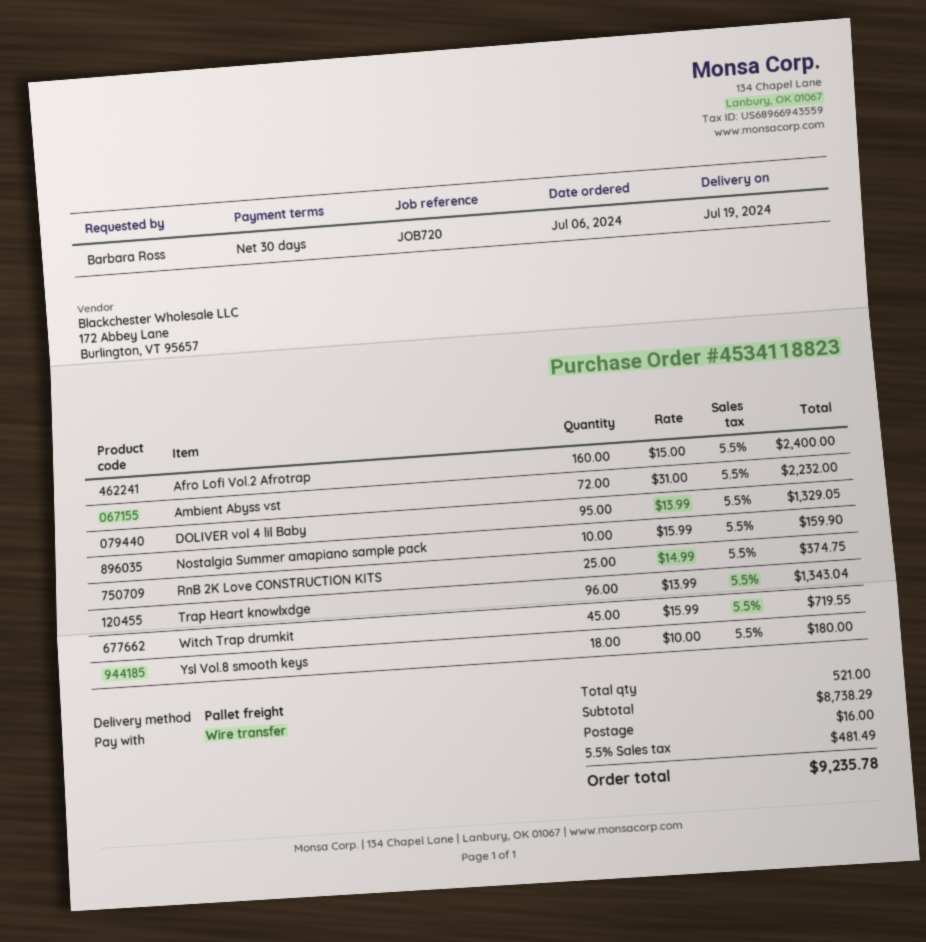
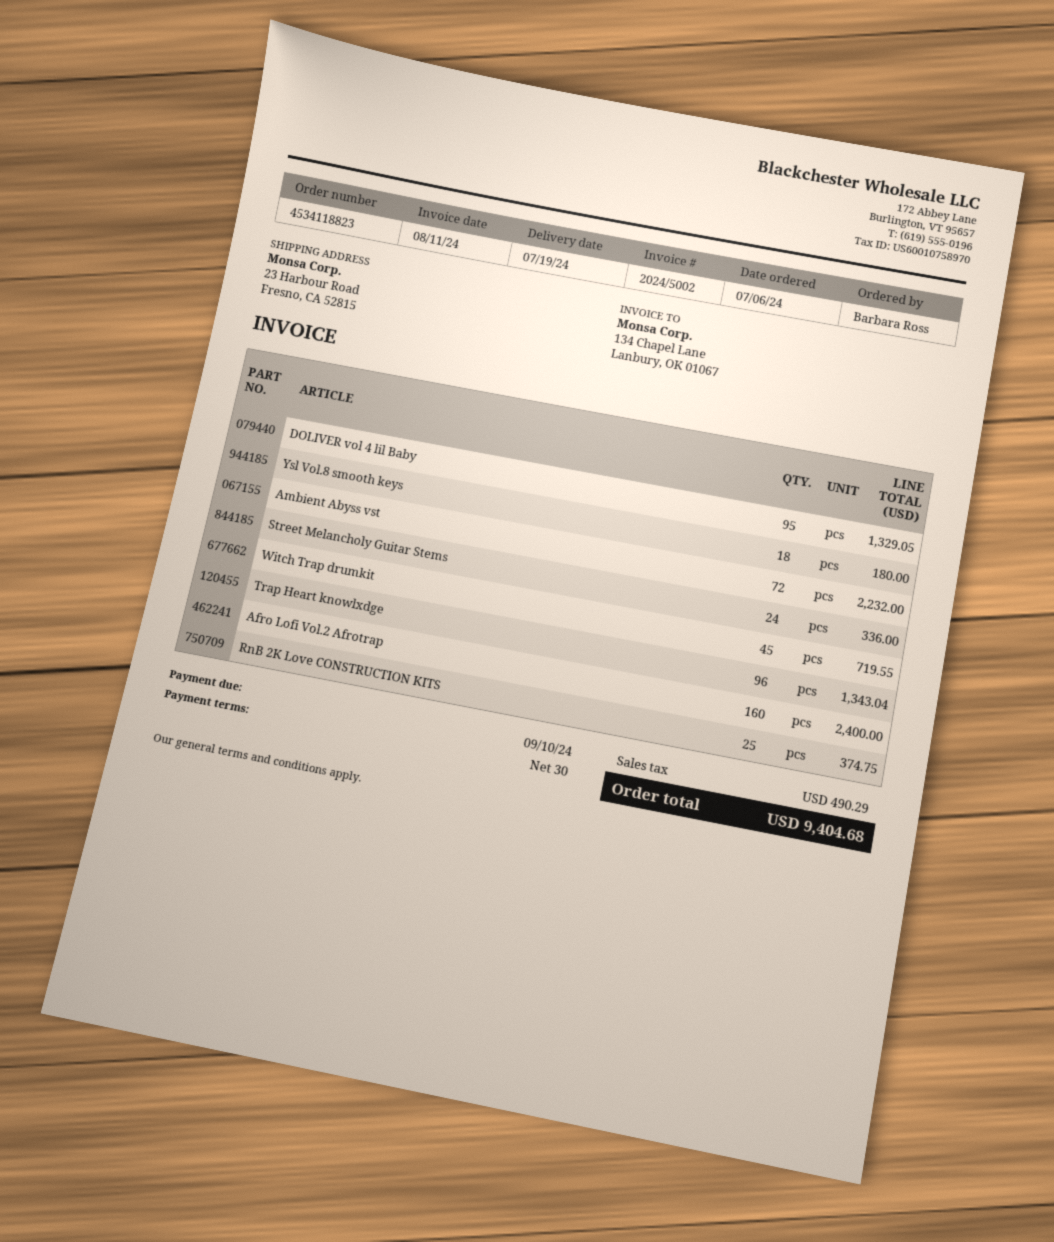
Nostalgia Summer amapiano sample pack: 10 for 159.90 -> none
Street Melancholy Guitar Stems: none -> 24 for 336.00
shipping: 16.00 -> none
tax: 481.49 -> 490.29
total: 9235.78 -> 9404.68

